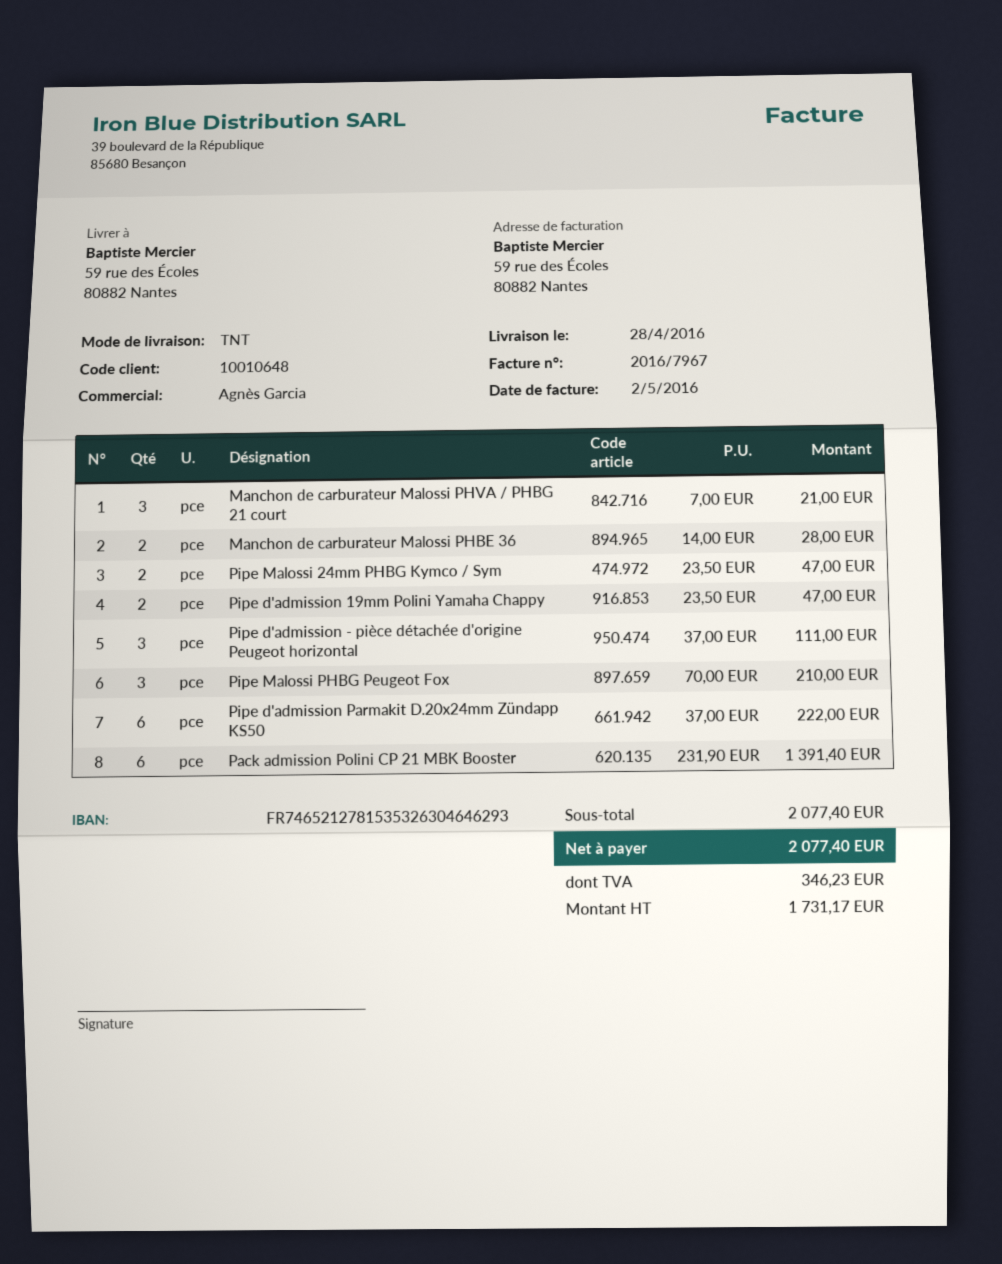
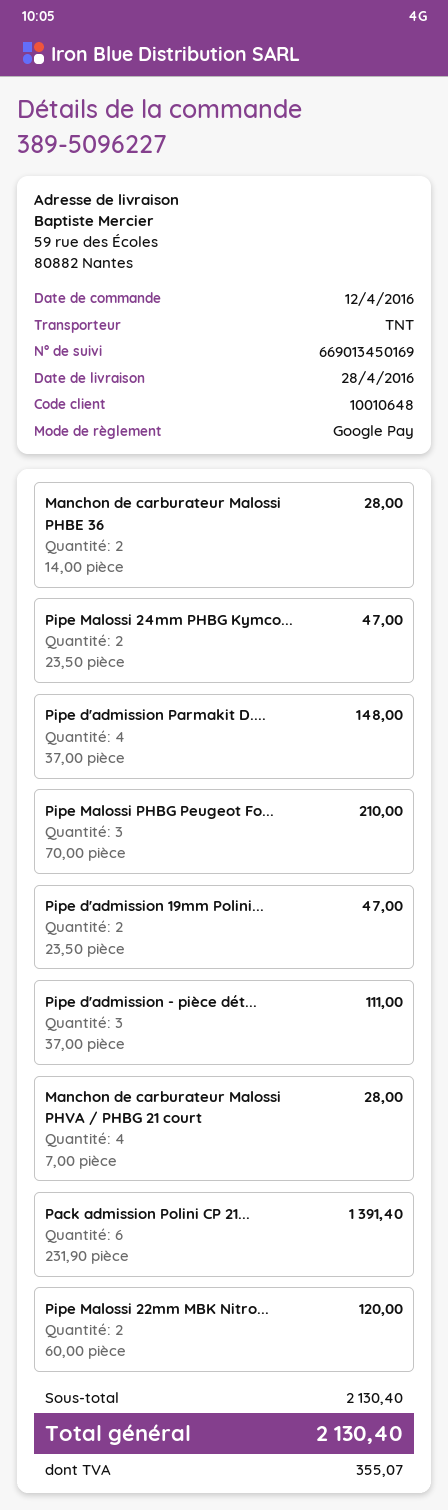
Manchon de carburateur Malossi PHVA / PHBG 21 court: 3 x 7.00 = 21.00 -> 4 x 7.00 = 28.00
Pipe d'admission Parmakit D.20x24mm Zündapp KS50: 6 x 37.00 = 222.00 -> 4 x 37.00 = 148.00
Pipe Malossi 22mm MBK Nitro...: none -> 2 x 60.00 = 120.00
subtotal: 2077.40 -> 2130.40
tax: 346.23 -> 355.07
total: 2077.40 -> 2130.40

